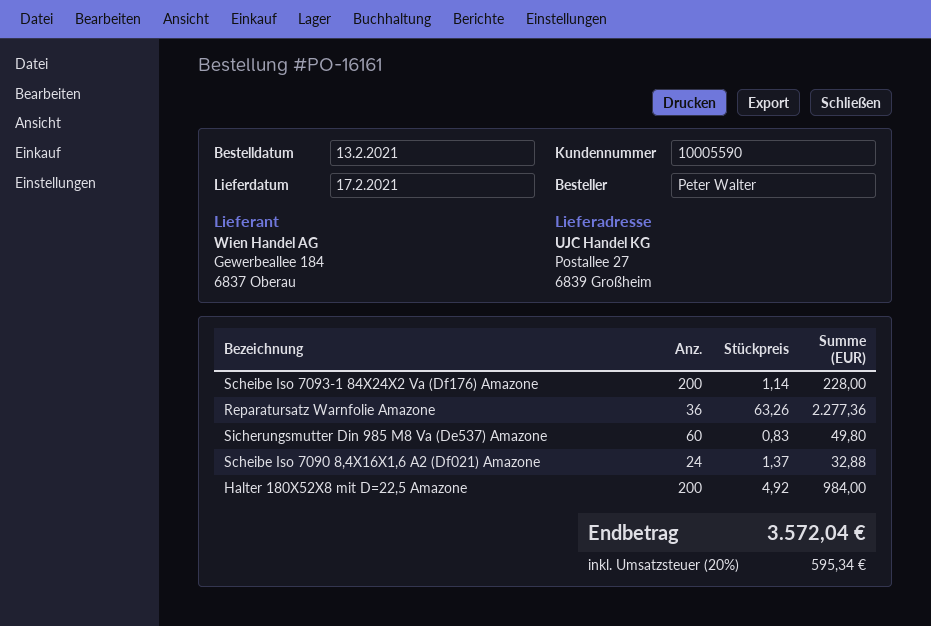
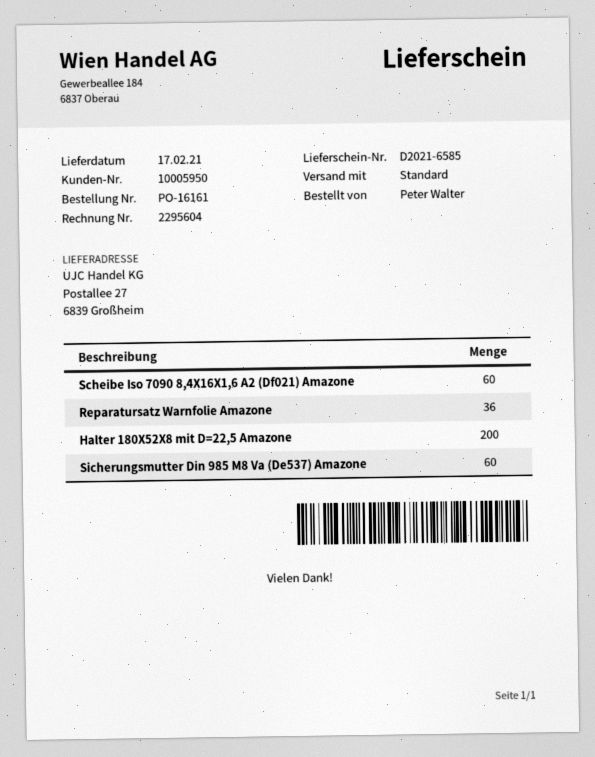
customer number: 10005590 -> 10005950
Scheibe Iso 7093-1 84X24X2 Va (Df176) Amazone: 200 -> none
Scheibe Iso 7090 8,4X16X1,6 A2 (Df021) Amazone: 24 -> 60

